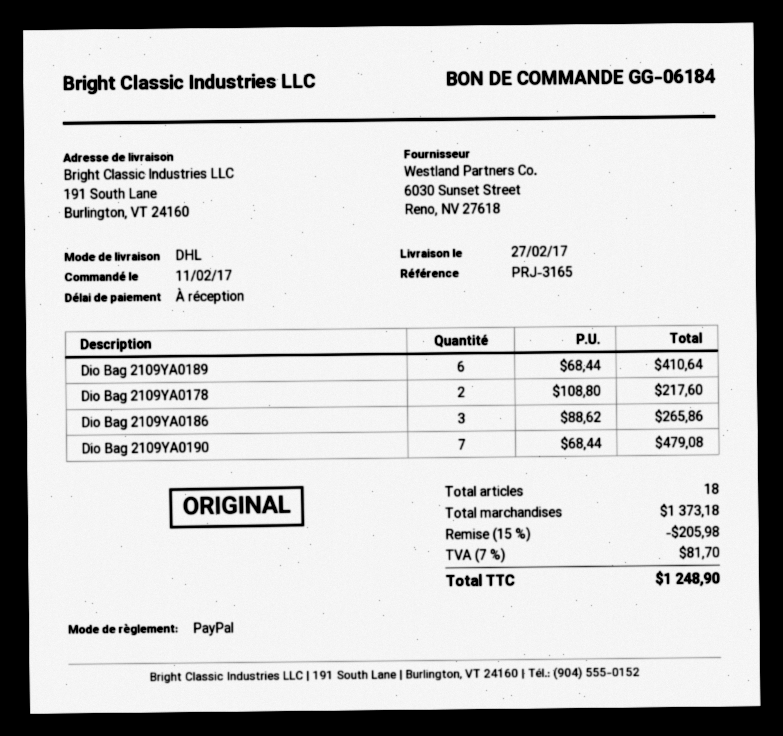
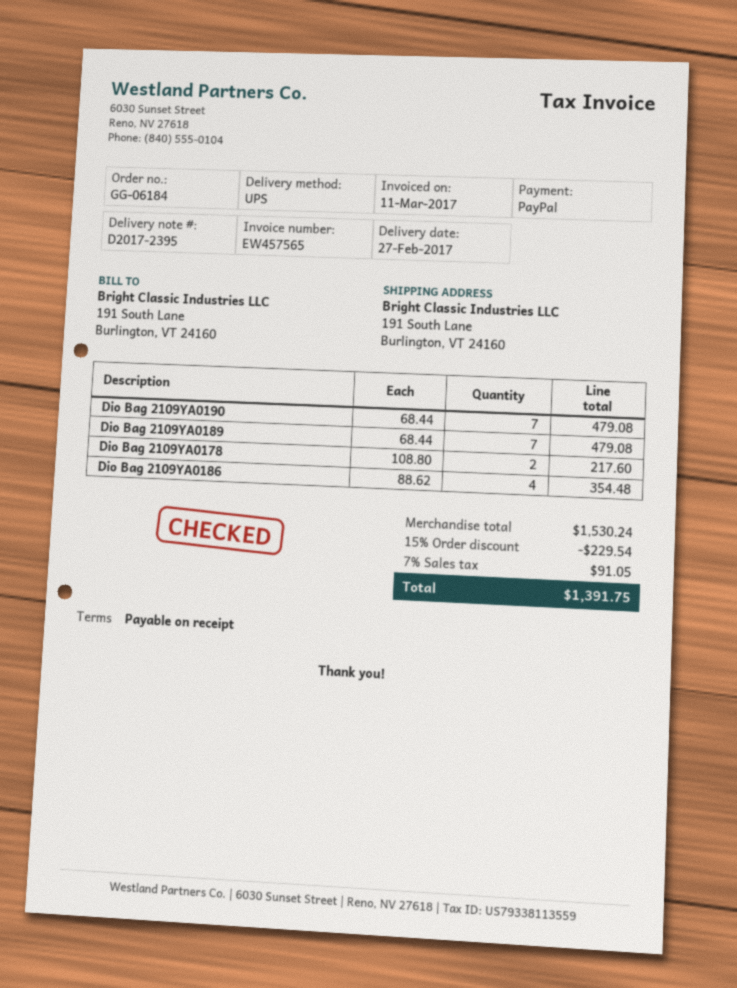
shipping method: DHL -> UPS
Dio Bag 2109YA0189: 6 x 68.44 = 410.64 -> 7 x 68.44 = 479.08
Dio Bag 2109YA0186: 3 x 88.62 = 265.86 -> 4 x 88.62 = 354.48
subtotal: 1373.18 -> 1530.24
discount: 15% = 205.98 -> 15% = 229.54
tax: 7% = 81.70 -> 7% = 91.05
total: 1248.90 -> 1391.75

